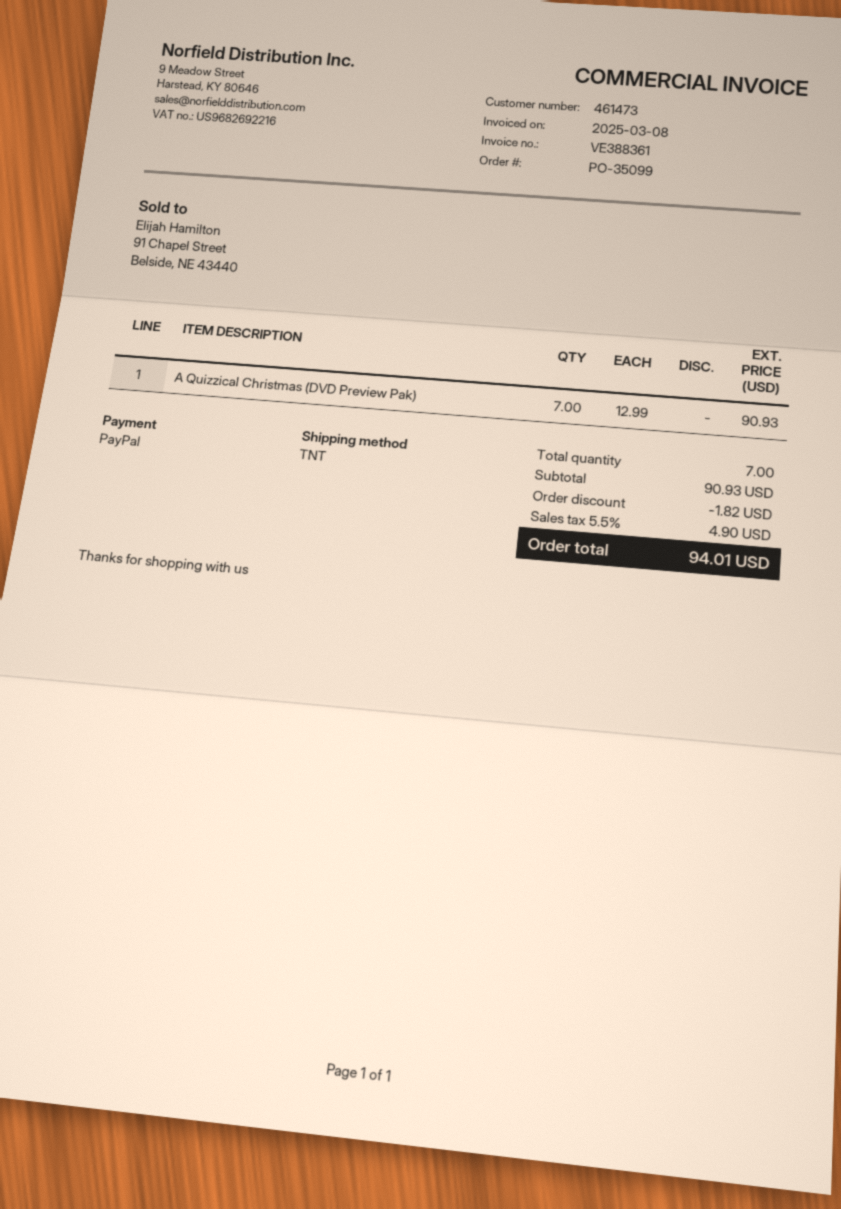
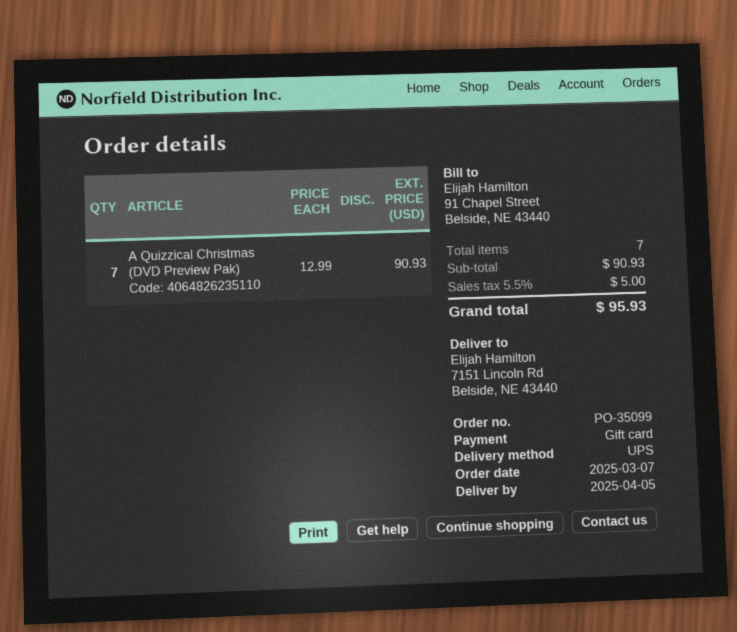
payment method: PayPal -> gift card
shipping method: TNT -> UPS
discount: 1.82 -> none
tax: 5.5% = 4.90 -> 5.5% = 5.00
total: 94.01 -> 95.93

